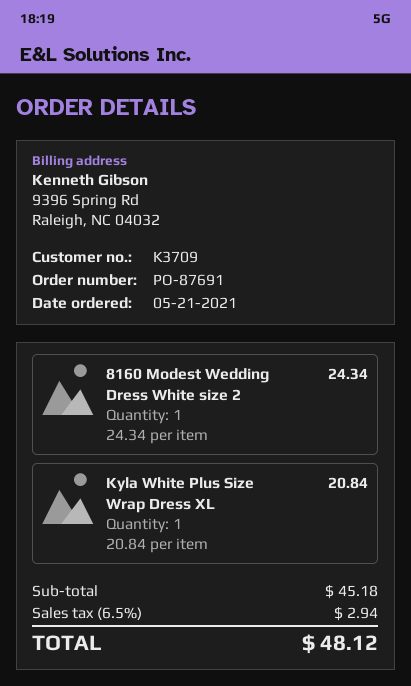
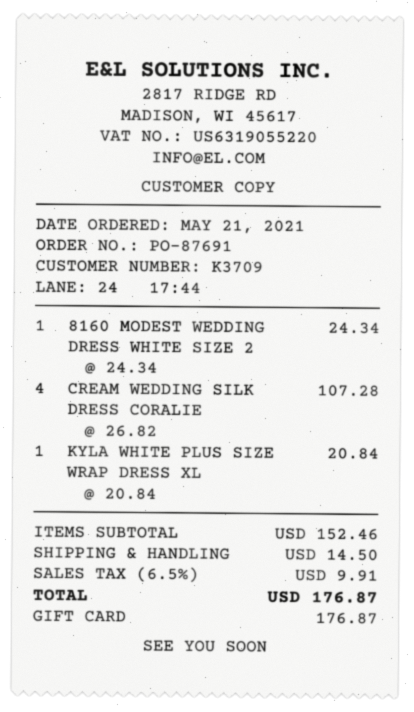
CREAM WEDDING SILK DRESS CORALIE: none -> 4 x 26.82 = 107.28
subtotal: 45.18 -> 152.46
shipping: none -> 14.50
tax: 6.5% = 2.94 -> 6.5% = 9.91
total: 48.12 -> 176.87

